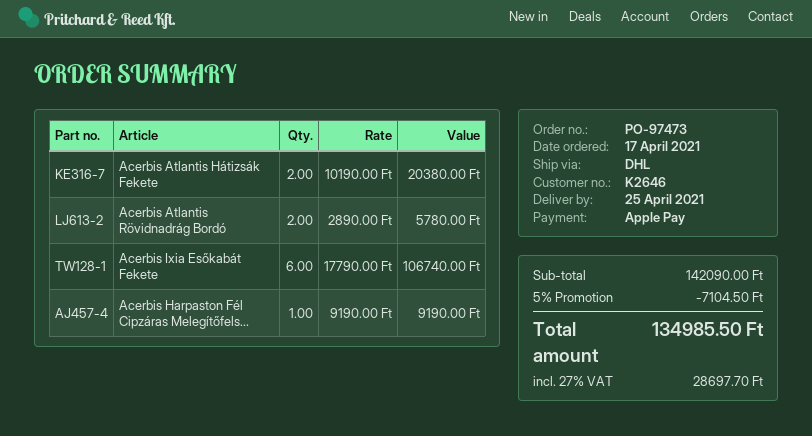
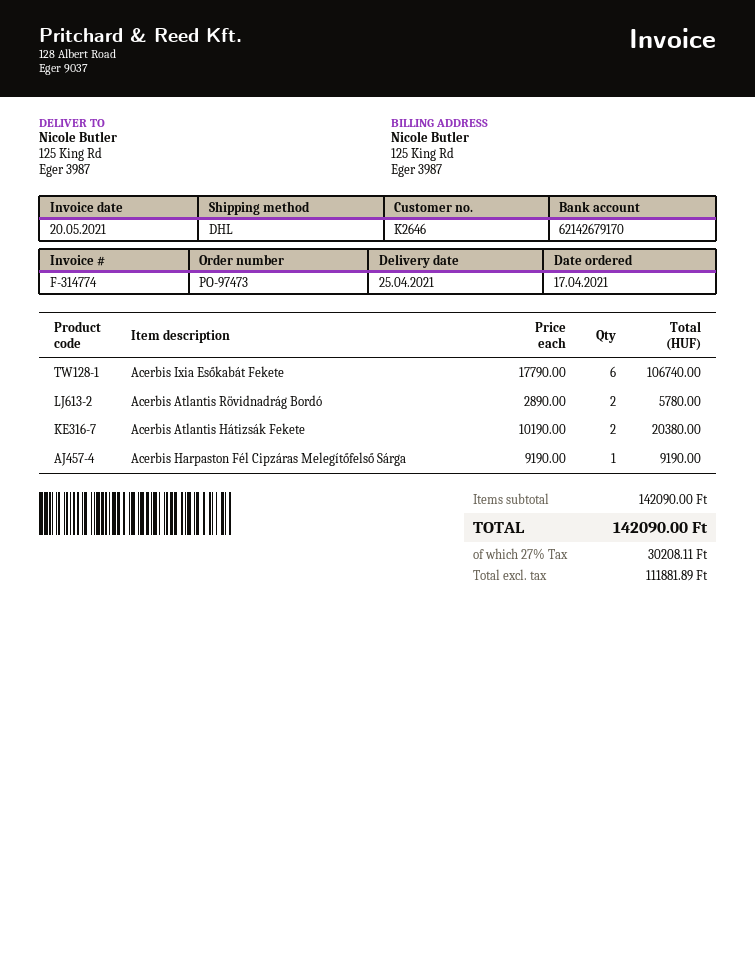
discount: 5% = 7104.50 -> none
tax: 27% = 28697.70 -> 27% = 30208.11
total: 134985.50 -> 142090.00

